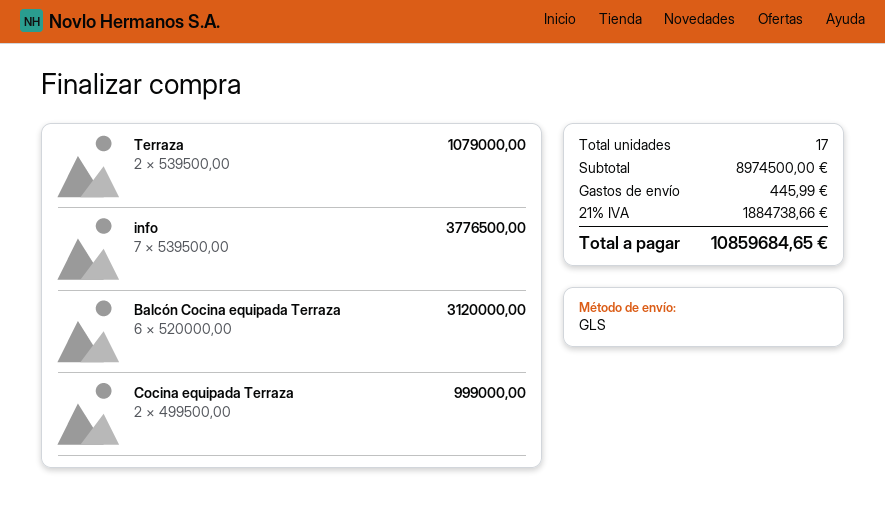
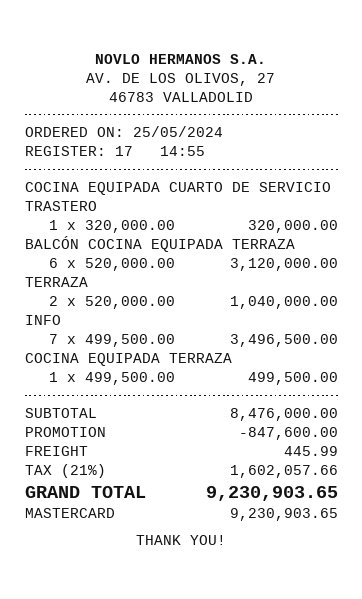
Terraza: 2 x 539500.00 = 1079000.00 -> 2 x 520000.00 = 1040000.00
info: 7 x 539500.00 = 3776500.00 -> 7 x 499500.00 = 3496500.00
Cocina equipada Terraza: 2 x 499500.00 = 999000.00 -> 1 x 499500.00 = 499500.00
COCINA EQUIPADA CUARTO DE SERVICIO TRASTERO: none -> 1 x 320000.00 = 320000.00
subtotal: 8974500.00 -> 8476000.00
discount: none -> 847600.00
tax: 21% = 1884738.66 -> 21% = 1602057.66
total: 10859684.65 -> 9230903.65

